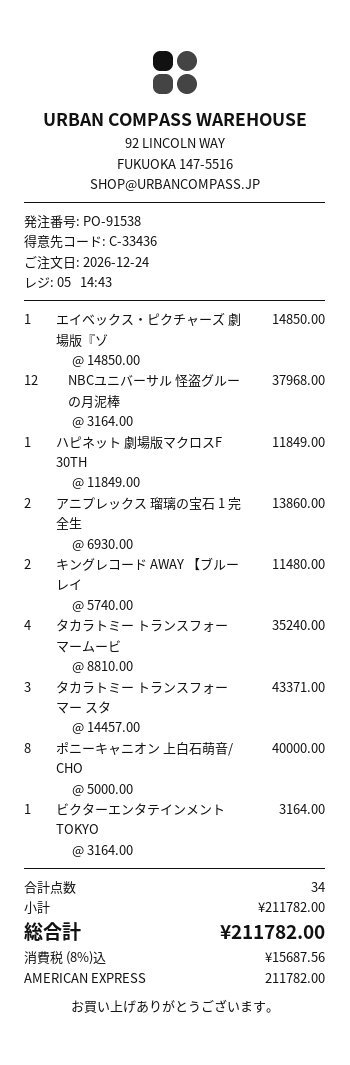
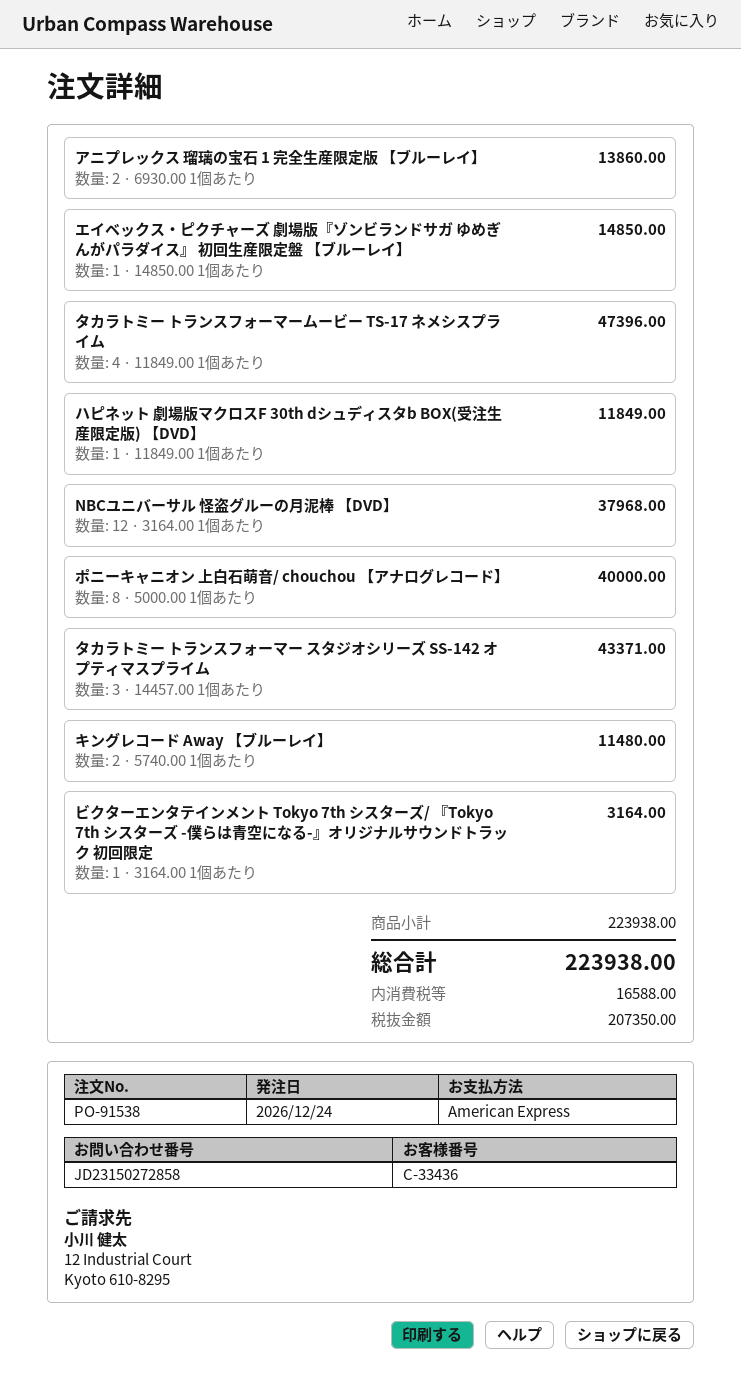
タカラトミー トランスフォーマームービ: 4 x 8810.00 = 35240.00 -> 4 x 11849.00 = 47396.00
subtotal: 211782.00 -> 223938.00
tax: 15687.56 -> 16588.00
total: 211782.00 -> 223938.00

